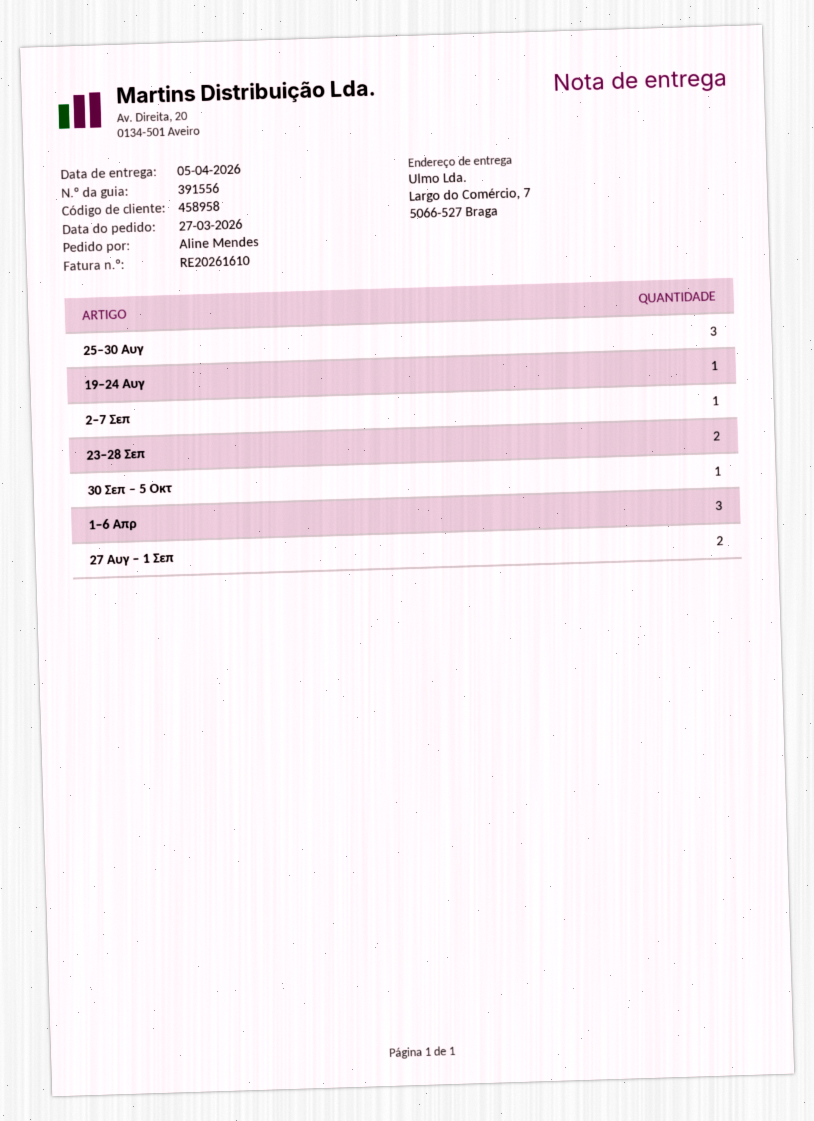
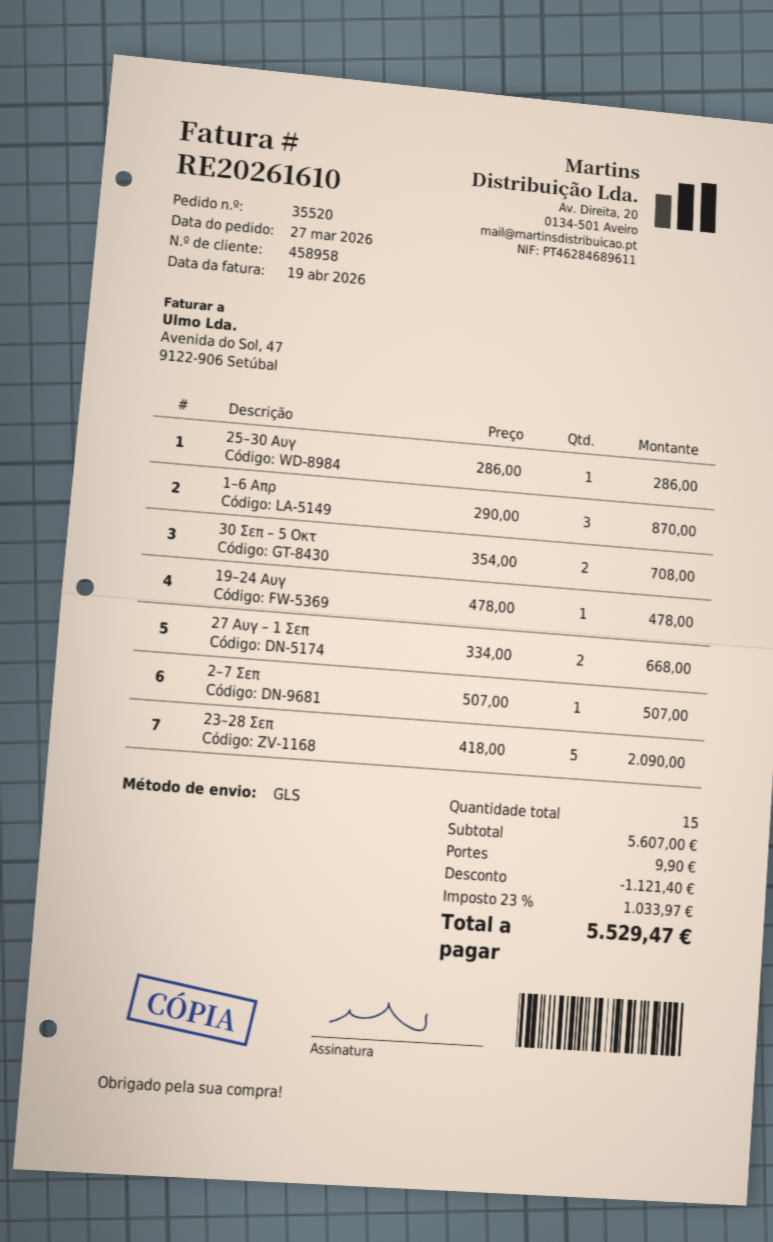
25–30 Αυγ: 3 -> 1
23–28 Σεπ: 2 -> 5
30 Σεπ – 5 Οκτ: 1 -> 2

